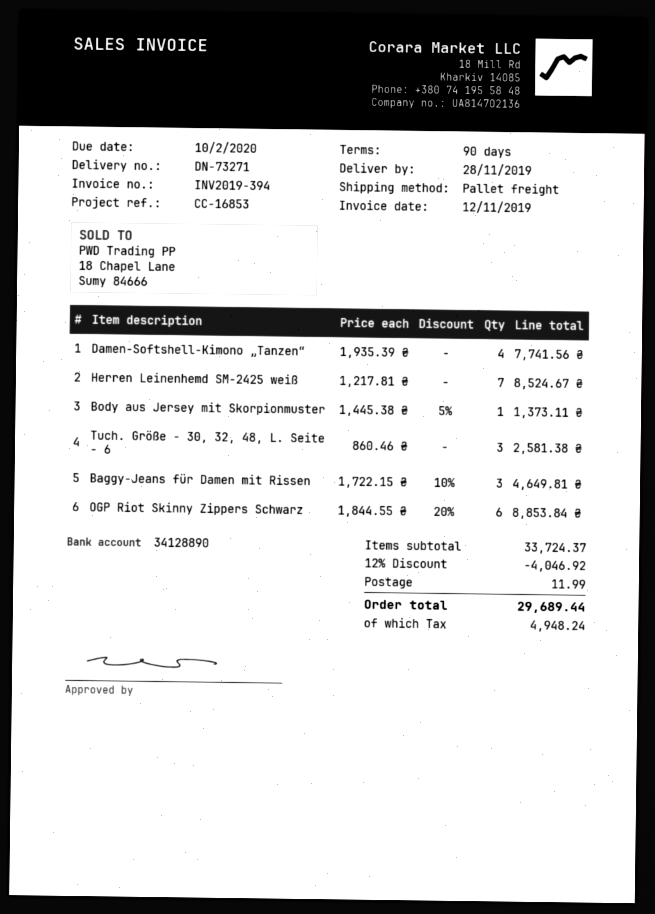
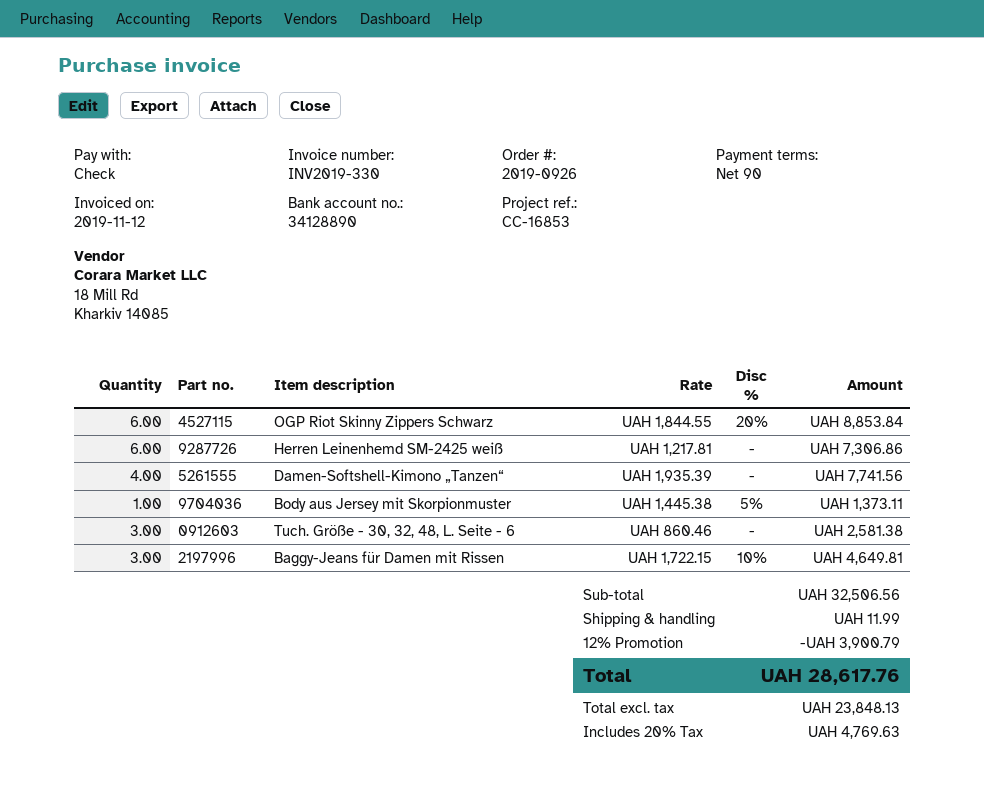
invoice number: INV2019-394 -> INV2019-330
Herren Leinenhemd SM-2425 weiß: 7 x 1217.81 = 8524.67 -> 6 x 1217.81 = 7306.86
subtotal: 33724.37 -> 32506.56
discount: 12% = 4046.92 -> 12% = 3900.79
tax: 4948.24 -> 4769.63
total: 29689.44 -> 28617.76

